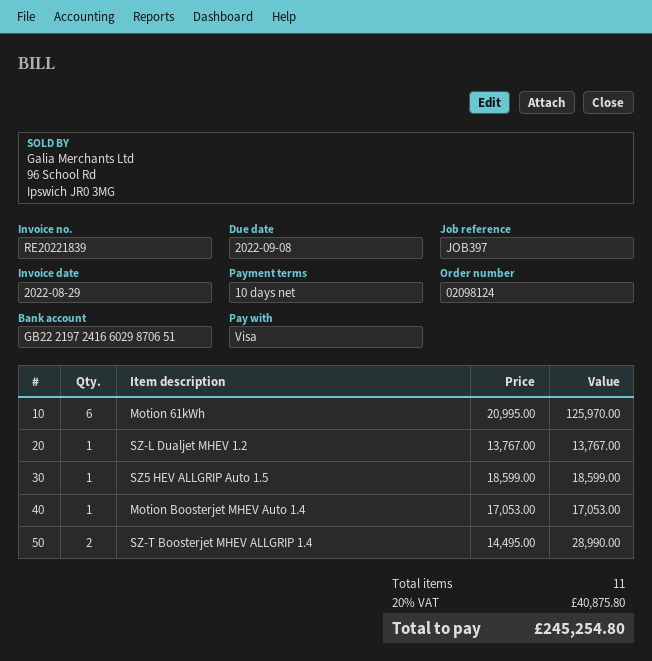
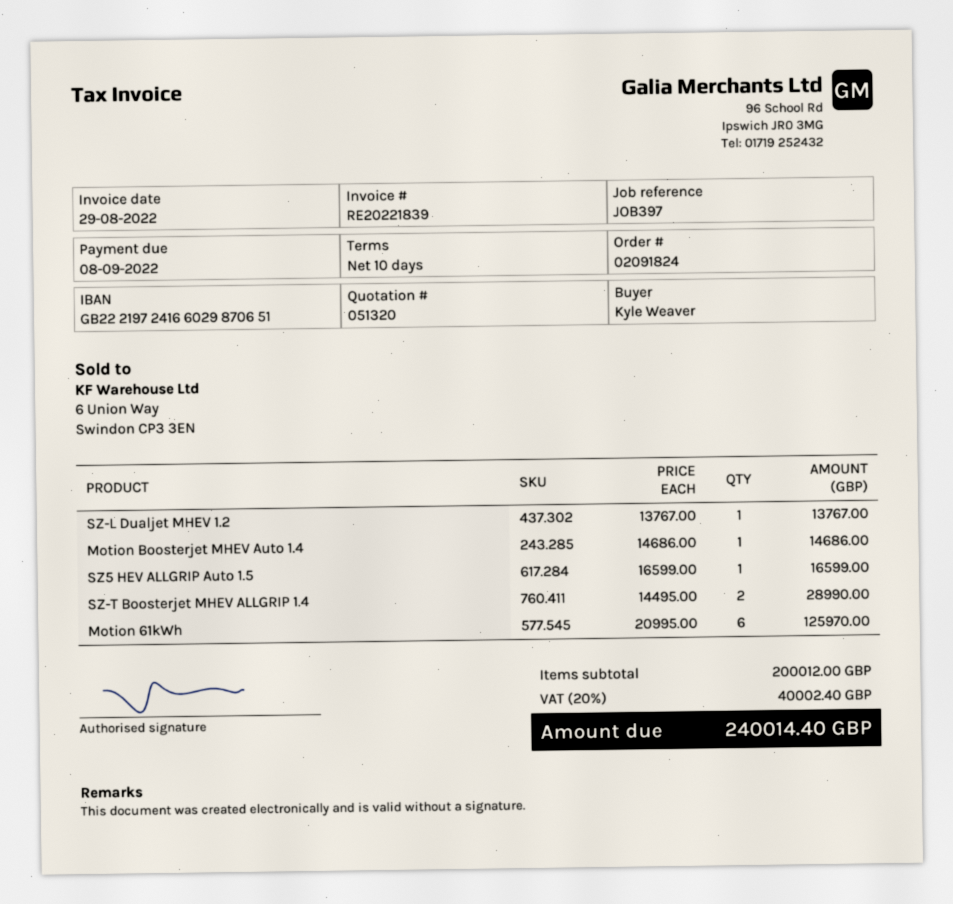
order number: 02098124 -> 02091824
SZ5 HEV ALLGRIP Auto 1.5: 1 x 18599.00 = 18599.00 -> 1 x 16599.00 = 16599.00
Motion Boosterjet MHEV Auto 1.4: 1 x 17053.00 = 17053.00 -> 1 x 14686.00 = 14686.00
tax: 20% = 40875.80 -> 20% = 40002.40
total: 245254.80 -> 240014.40

